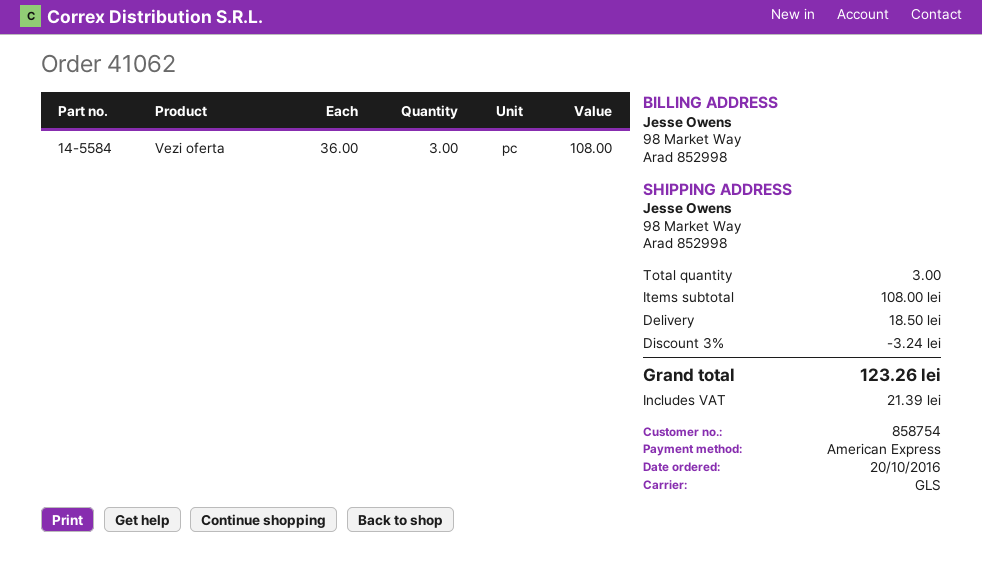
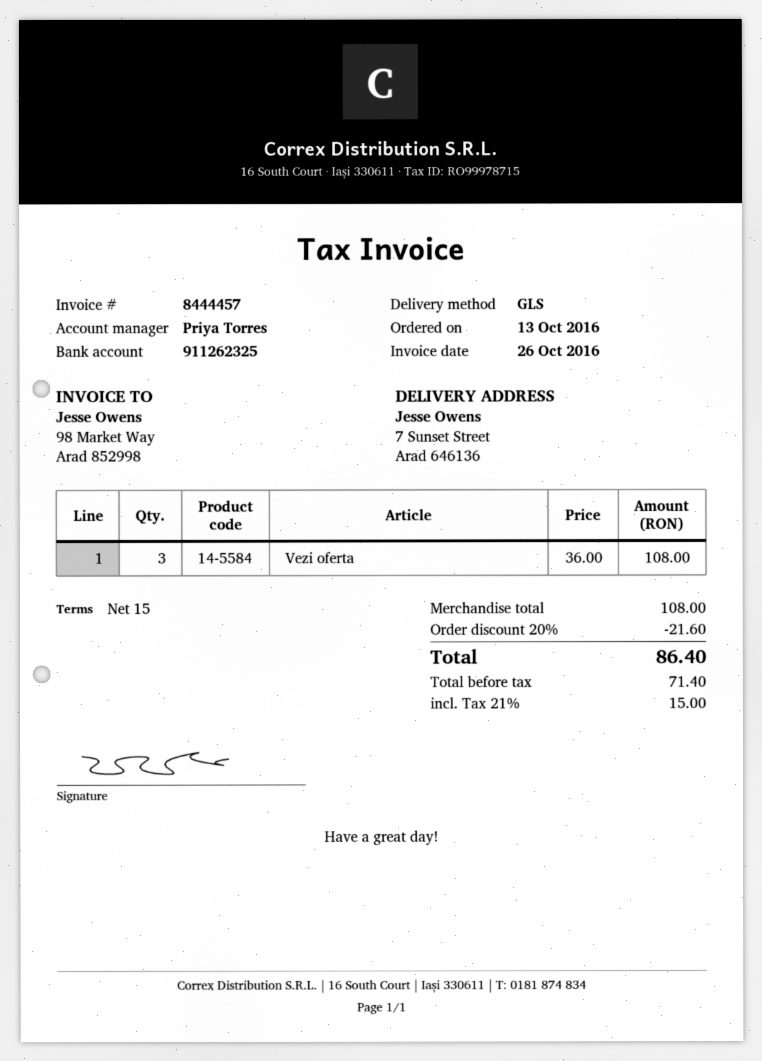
order date: 2016-10-20 -> 2016-10-13
ship to: 98 Market Way, Arad 852998 -> 7 Sunset Street, Arad 646136
discount: 3% = 3.24 -> 20% = 21.60
shipping: 18.50 -> none
tax: 21.39 -> 15.00
total: 123.26 -> 86.40

